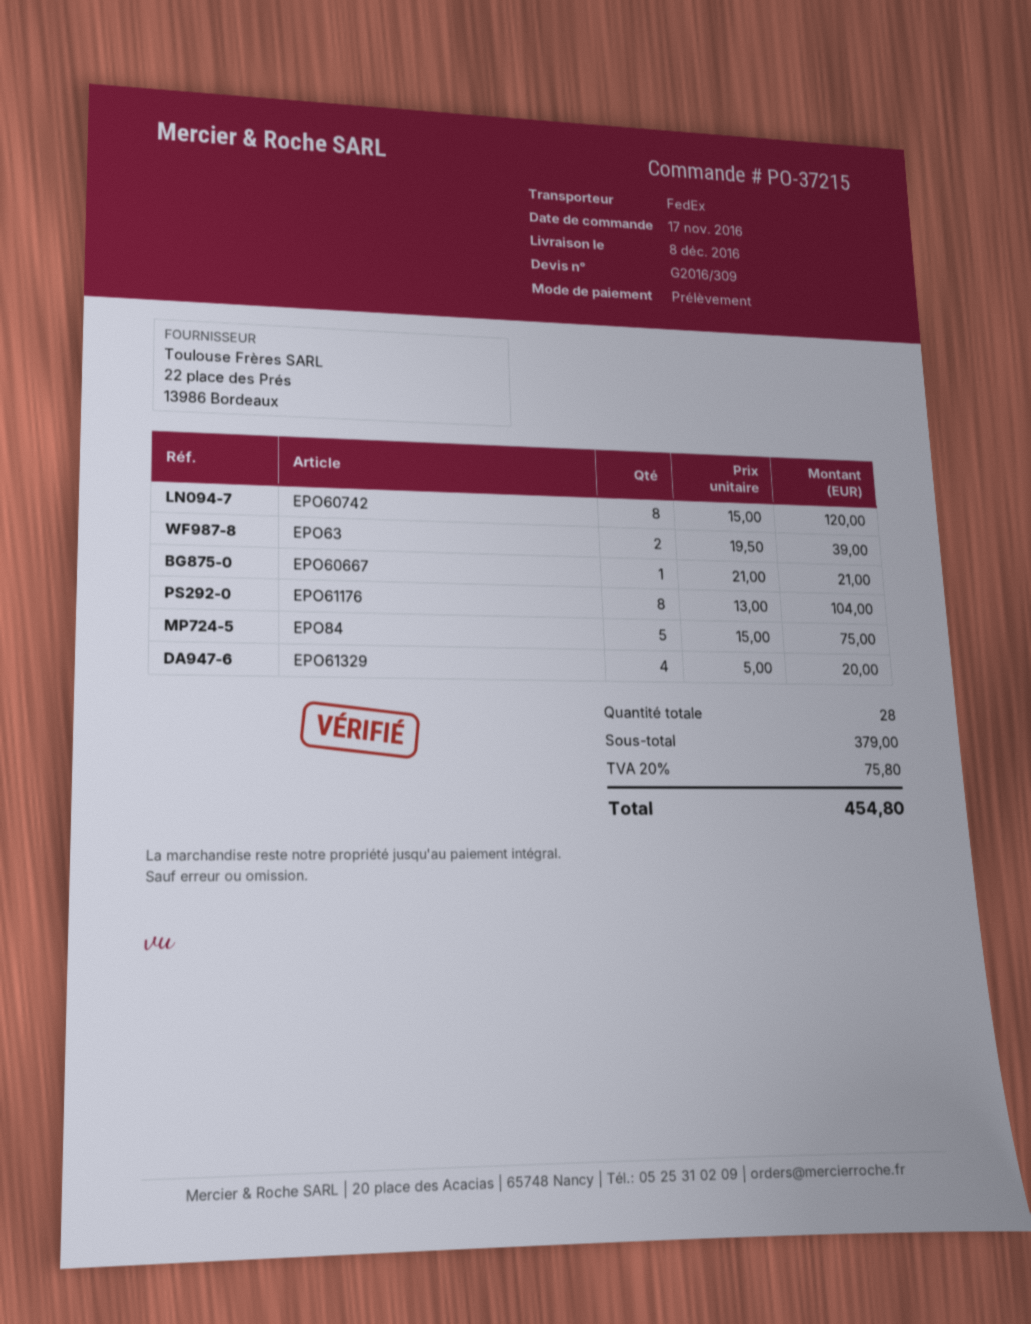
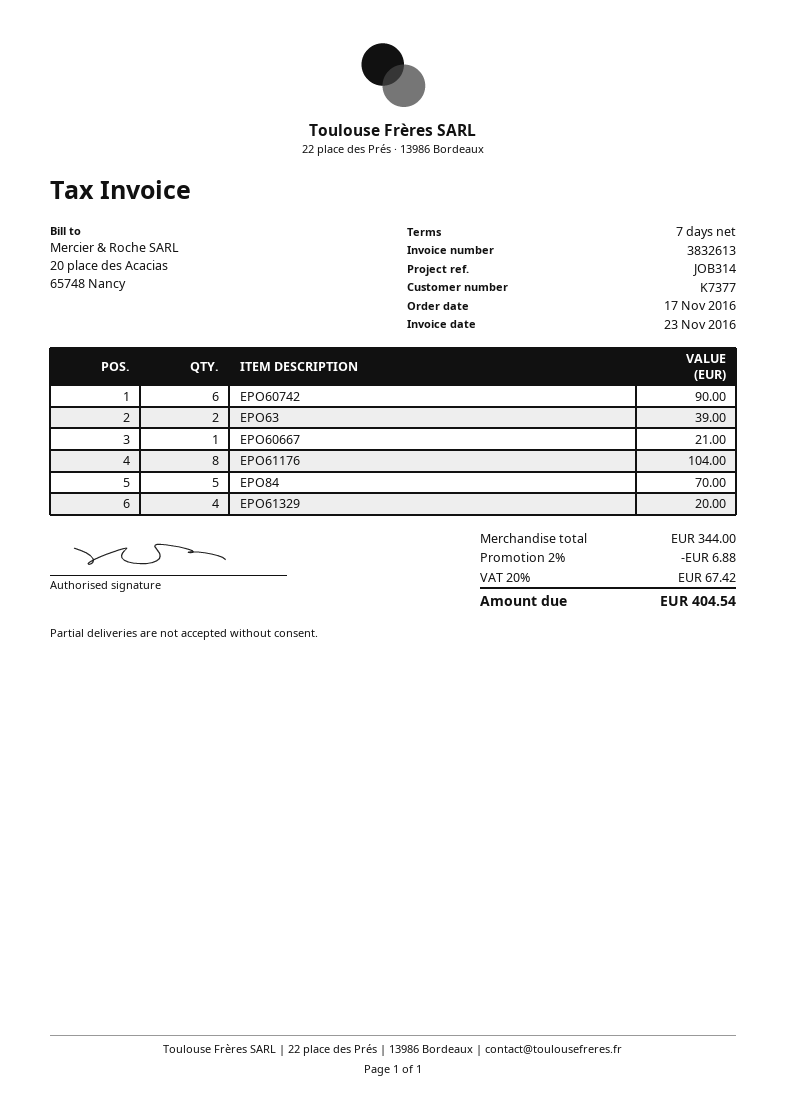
EPO60742: 8 for 120.00 -> 6 for 90.00
EPO84: 5 for 75.00 -> 5 for 70.00
subtotal: 379.00 -> 344.00
discount: none -> 2% = 6.88
tax: 20% = 75.80 -> 20% = 67.42
total: 454.80 -> 404.54

